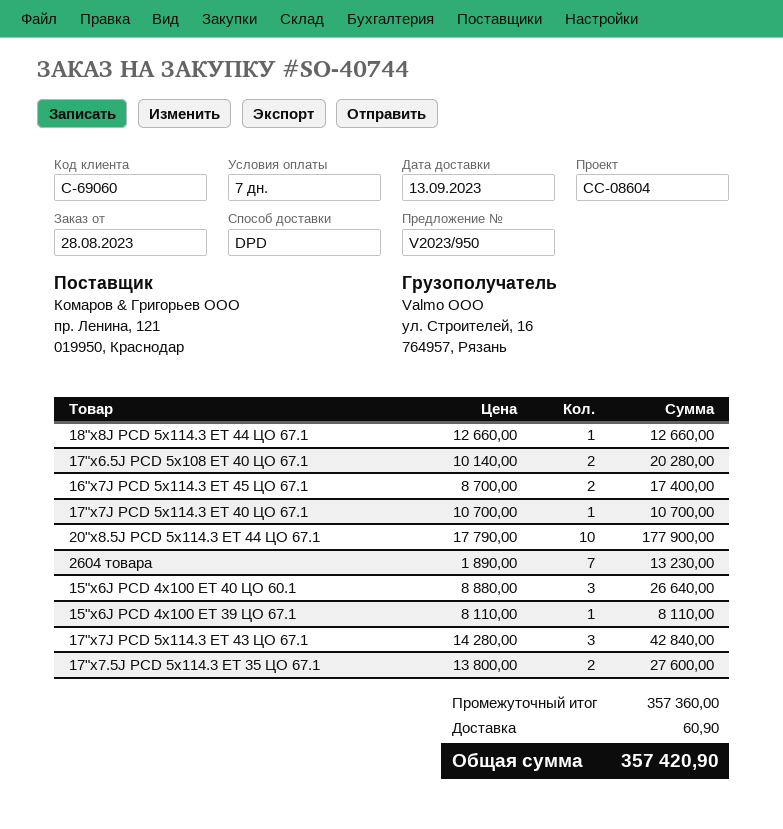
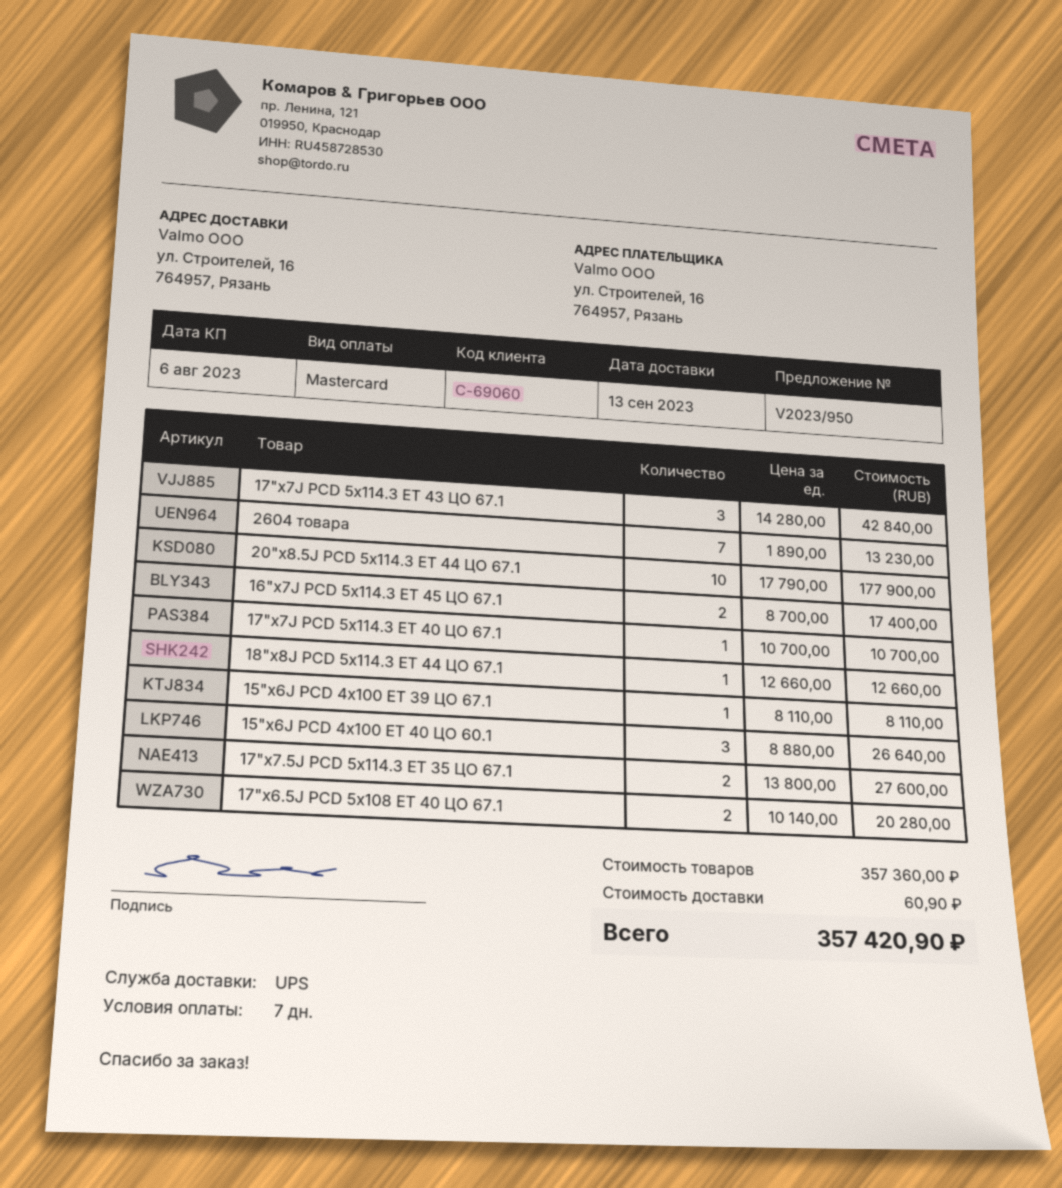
shipping method: DPD -> UPS

